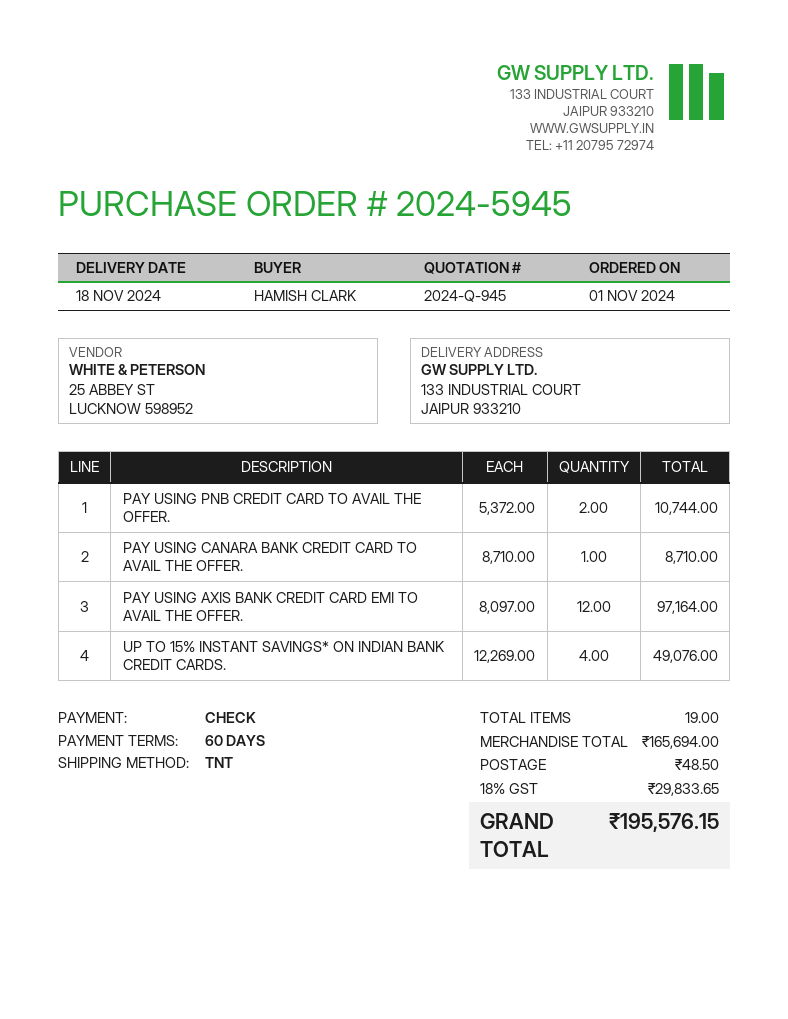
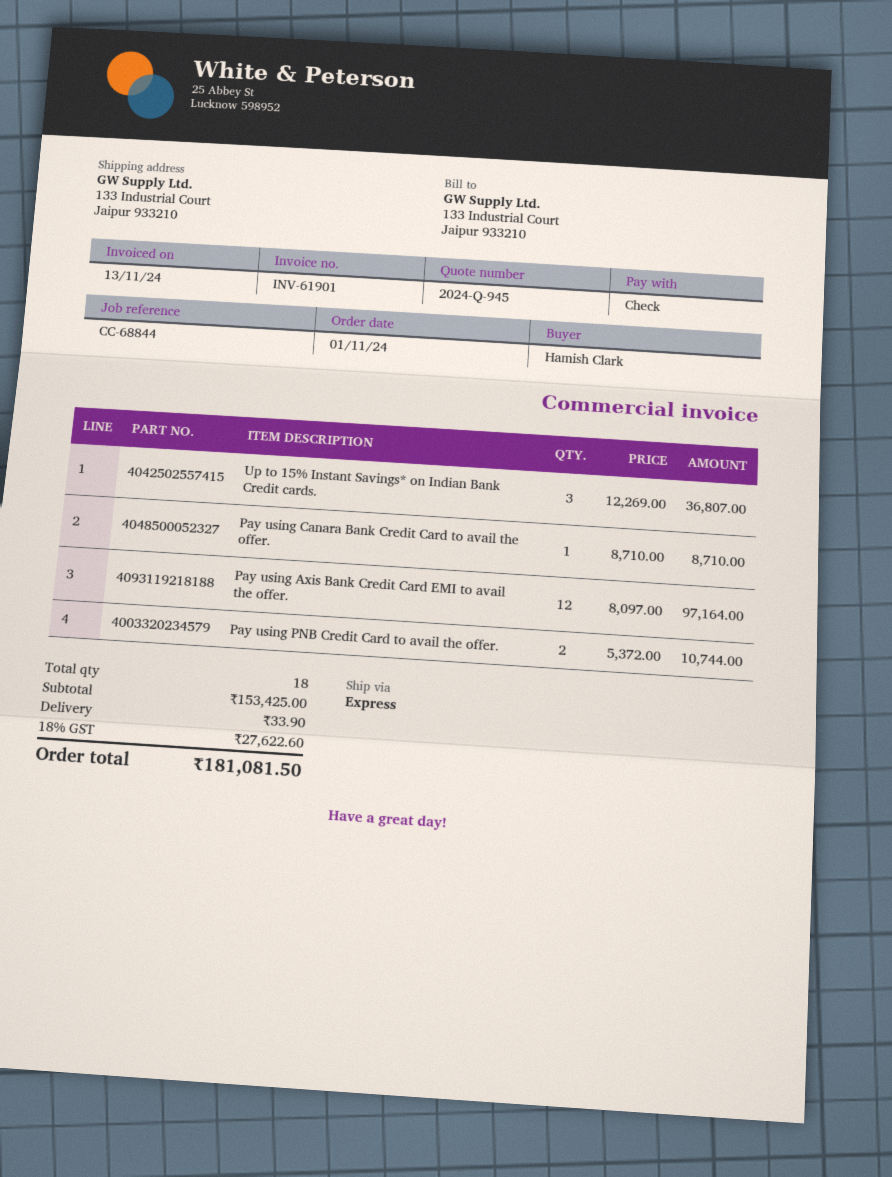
shipping method: TNT -> express
UP TO 15% INSTANT SAVINGS* ON INDIAN BANK CREDIT CARDS.: 4 x 12269.00 = 49076.00 -> 3 x 12269.00 = 36807.00
total quantity: 19 -> 18
subtotal: 165694.00 -> 153425.00
shipping: 48.50 -> 33.90
tax: 18% = 29833.65 -> 18% = 27622.60
total: 195576.15 -> 181081.50

